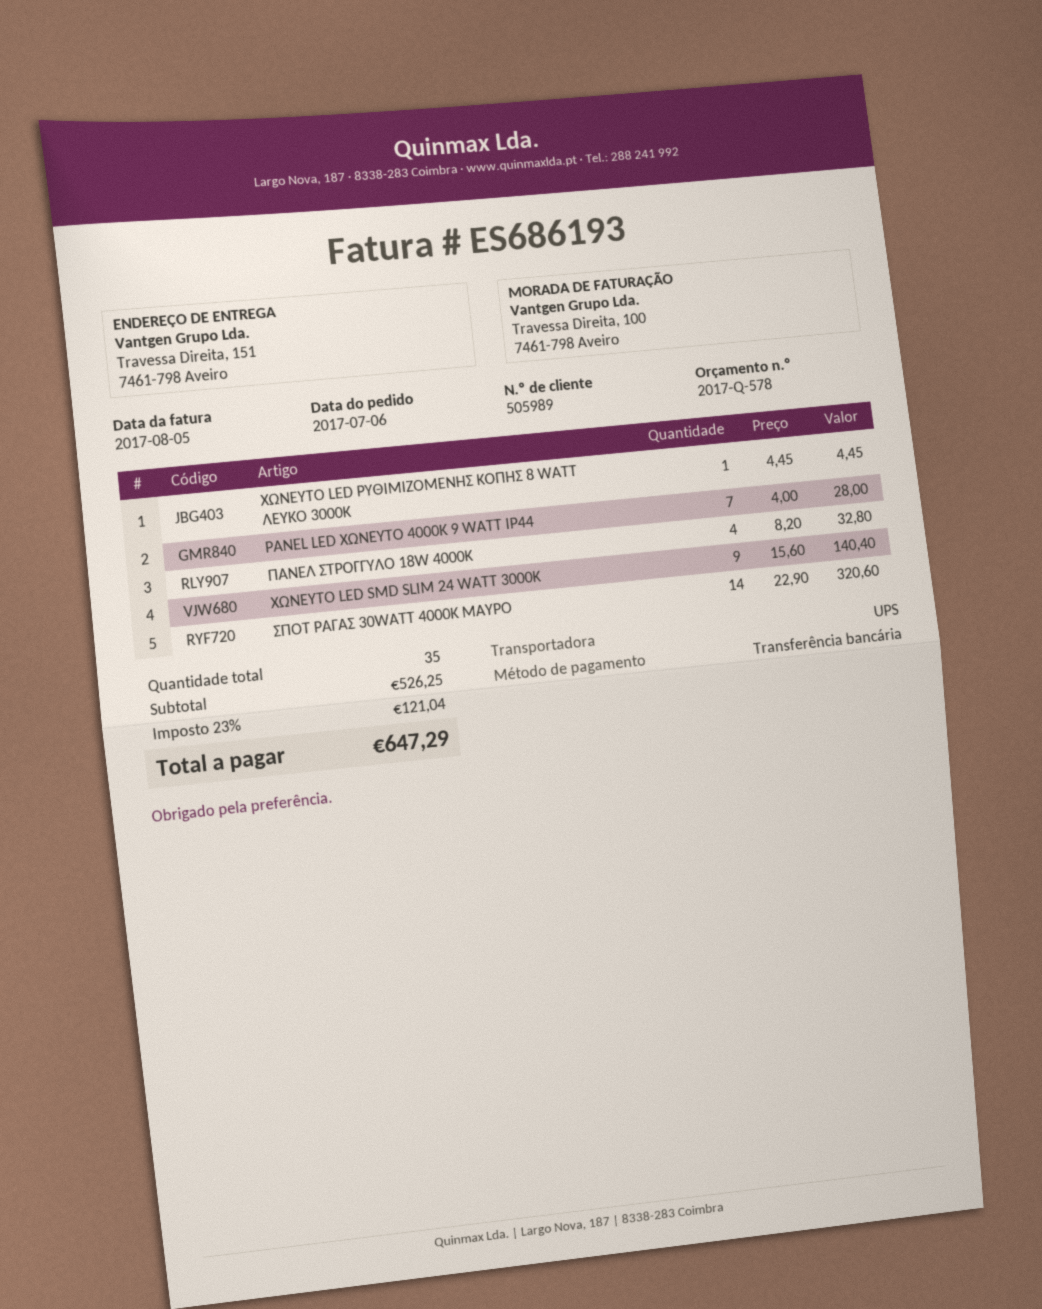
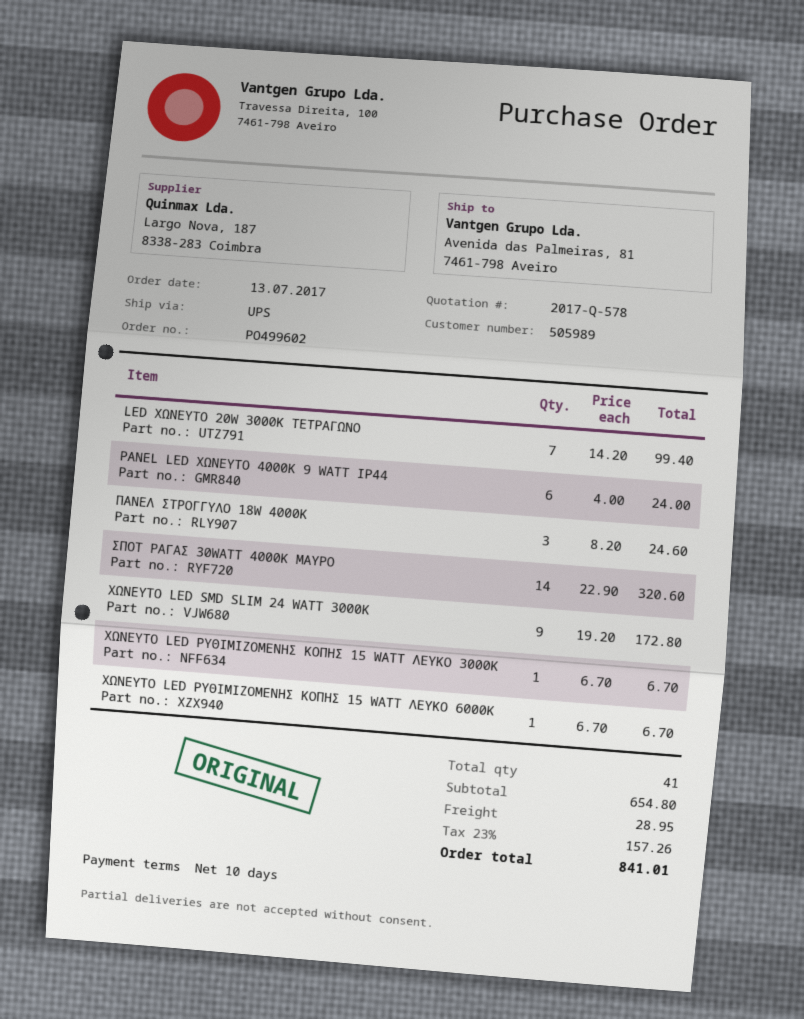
order date: 2017-07-06 -> 2017-07-13
ship to: Travessa Direita, 151, 7461-798 Aveiro -> Avenida das Palmeiras, 81, 7461-798 Aveiro
ΧΩΝΕΥΤΟ LED ΡΥΘΙΜΙΖΟΜΕΝΗΣ ΚΟΠΗΣ 8 WATT ΛΕΥΚΟ 3000Κ: 1 x 4.45 = 4.45 -> none
PANEL LED ΧΩΝΕΥΤΟ 4000Κ 9 WATT IP44: 7 x 4.00 = 28.00 -> 6 x 4.00 = 24.00
ΠΑΝΕΛ ΣΤΡΟΓΓΥΛΟ 18W 4000K: 4 x 8.20 = 32.80 -> 3 x 8.20 = 24.60
ΧΩΝΕΥΤΟ LED SMD SLIM 24 WATT 3000Κ: 9 x 15.60 = 140.40 -> 9 x 19.20 = 172.80
LED ΧΩΝΕΥΤΟ 20W 3000K ΤΕΤΡΑΓΩΝΟ: none -> 7 x 14.20 = 99.40
ΧΩΝΕΥΤΟ LED ΡΥΘΙΜΙΖΟΜΕΝΗΣ ΚΟΠΗΣ 15 WATT ΛΕΥΚΟ 3000Κ: none -> 1 x 6.70 = 6.70
ΧΩΝΕΥΤΟ LED ΡΥΘΙΜΙΖΟΜΕΝΗΣ ΚΟΠΗΣ 15 WATT ΛΕΥΚΟ 6000Κ: none -> 1 x 6.70 = 6.70
total quantity: 35 -> 41
subtotal: 526.25 -> 654.80
shipping: none -> 28.95
tax: 23% = 121.04 -> 23% = 157.26
total: 647.29 -> 841.01

